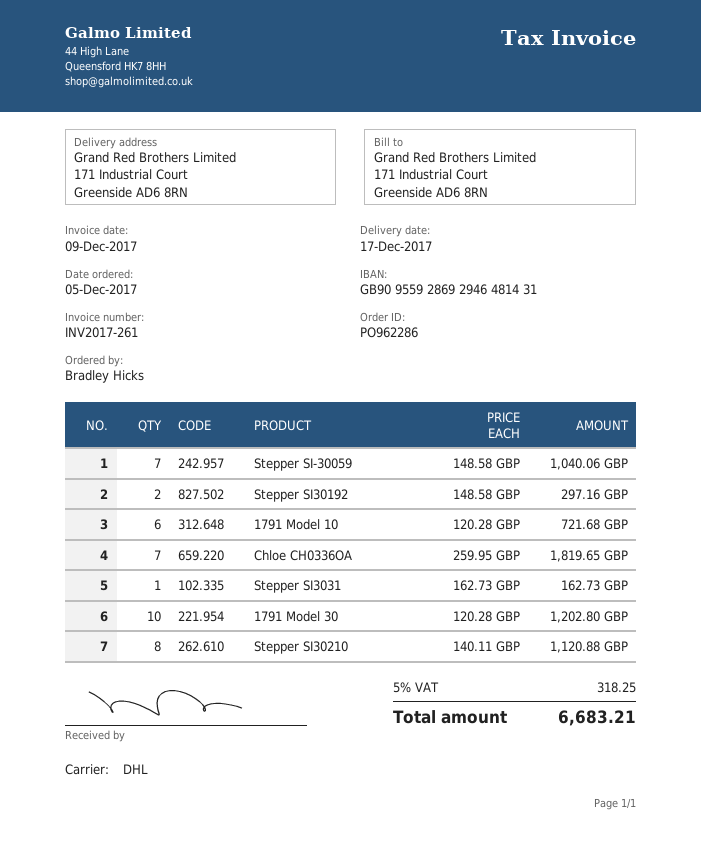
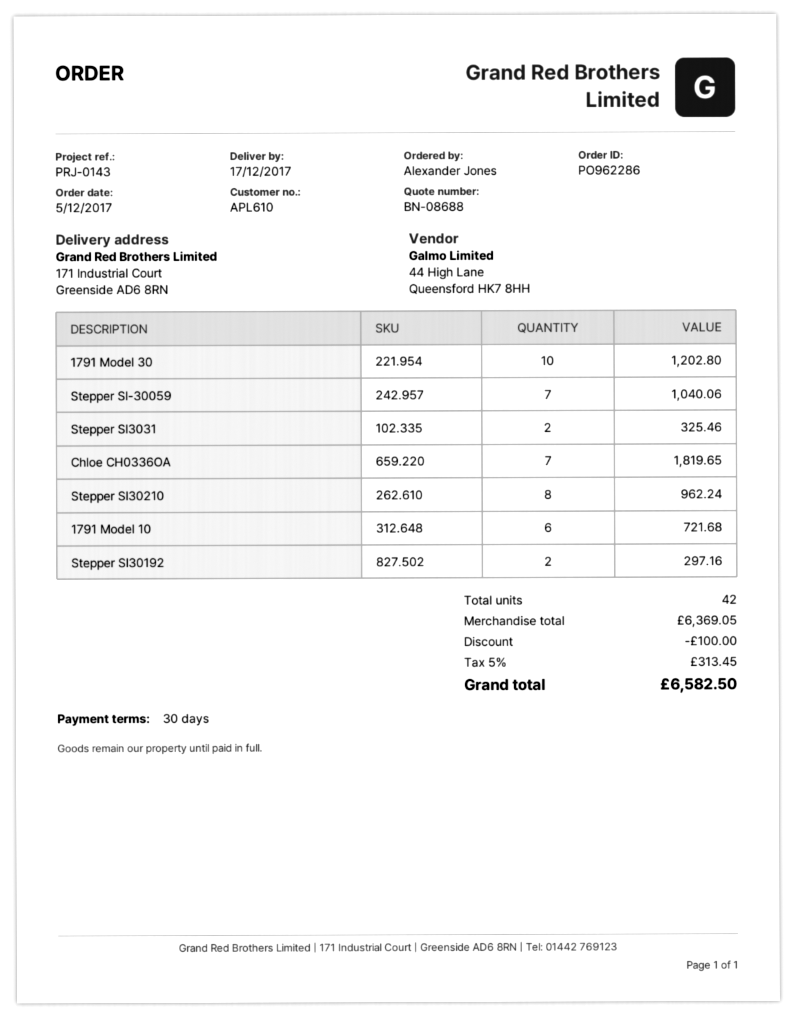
ordered by: Bradley Hicks -> Alexander Jones
Stepper SI3031: 1 for 162.73 -> 2 for 325.46
Stepper SI30210: 8 for 1120.88 -> 8 for 962.24
discount: none -> 100.00
tax: 5% = 318.25 -> 5% = 313.45
total: 6683.21 -> 6582.50

